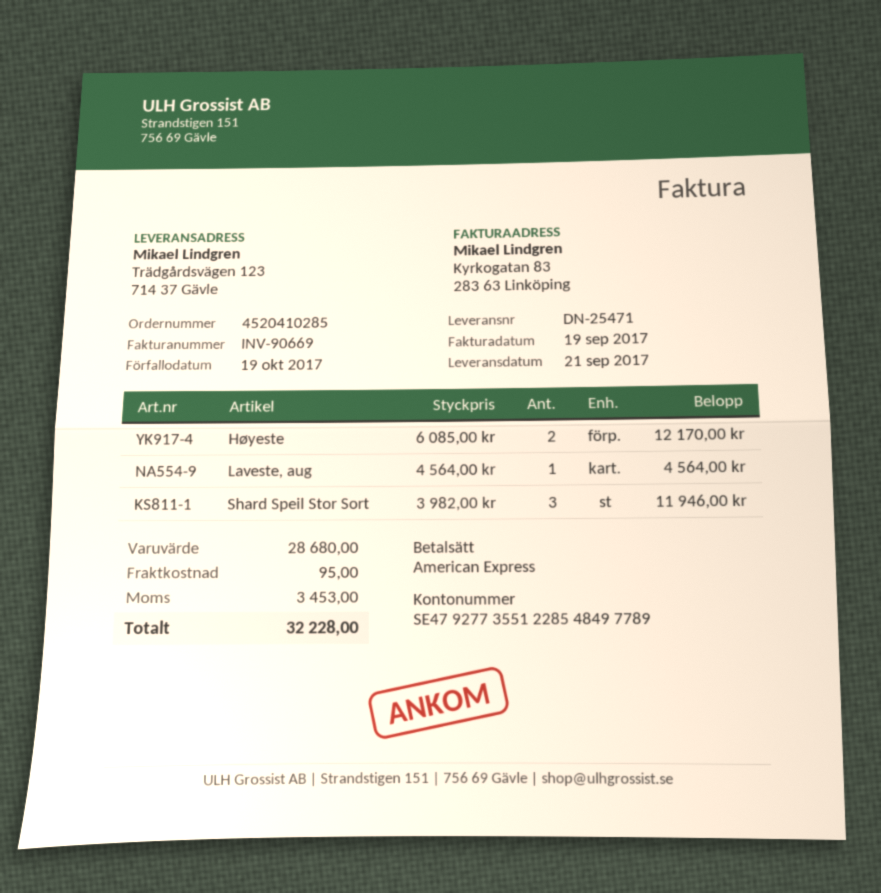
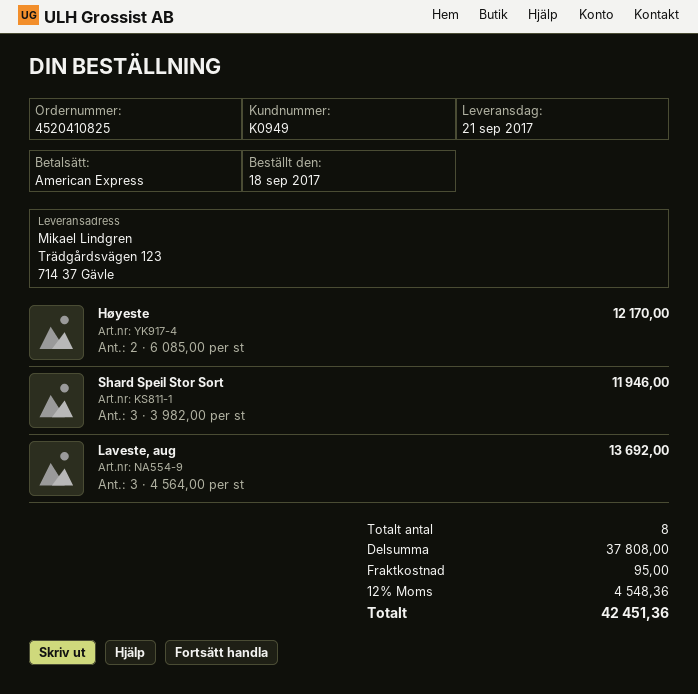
order number: 4520410285 -> 4520410825
Laveste, aug: 1 x 4564.00 = 4564.00 -> 3 x 4564.00 = 13692.00
subtotal: 28680.00 -> 37808.00
tax: 3453.00 -> 4548.36
total: 32228.00 -> 42451.36

